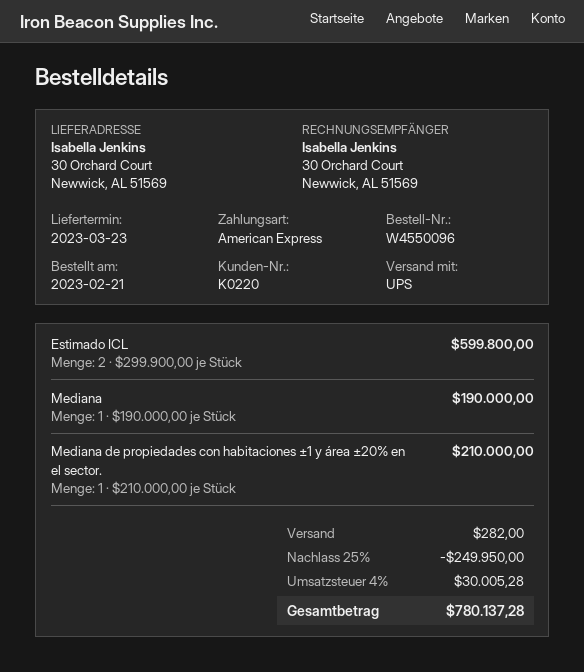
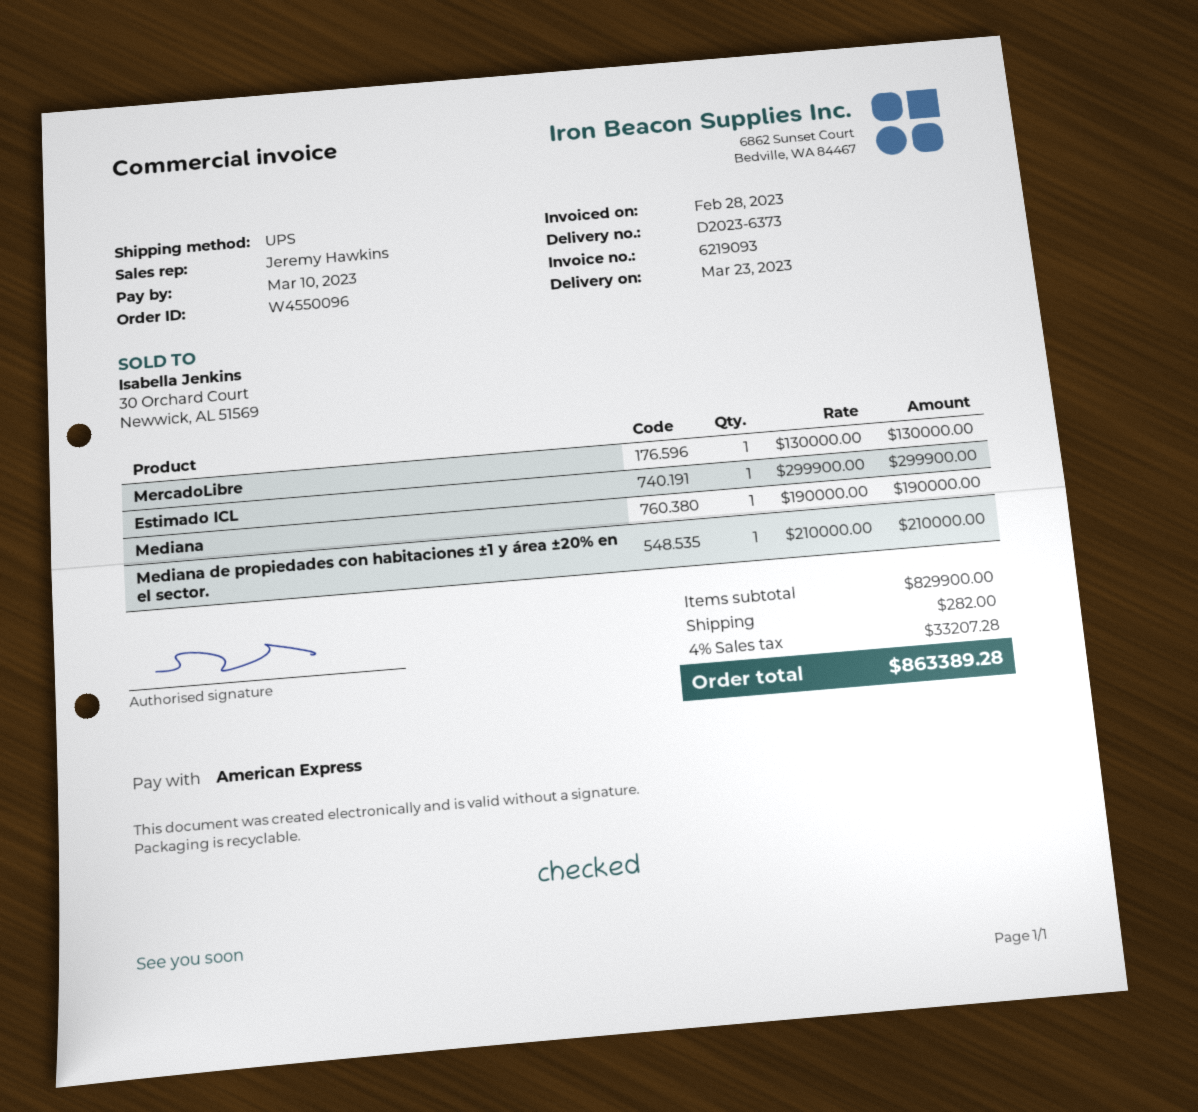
Estimado ICL: 2 x 299900.00 = 599800.00 -> 1 x 299900.00 = 299900.00
MercadoLibre: none -> 1 x 130000.00 = 130000.00
discount: 25% = 249950.00 -> none
tax: 4% = 30005.28 -> 4% = 33207.28
total: 780137.28 -> 863389.28

